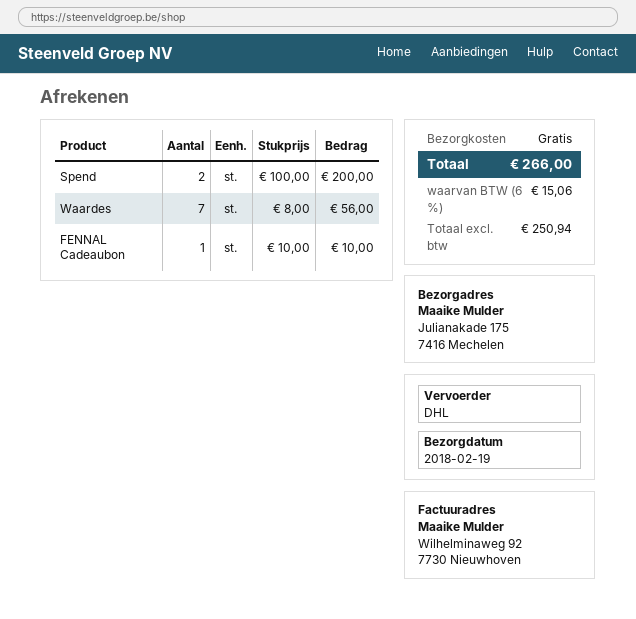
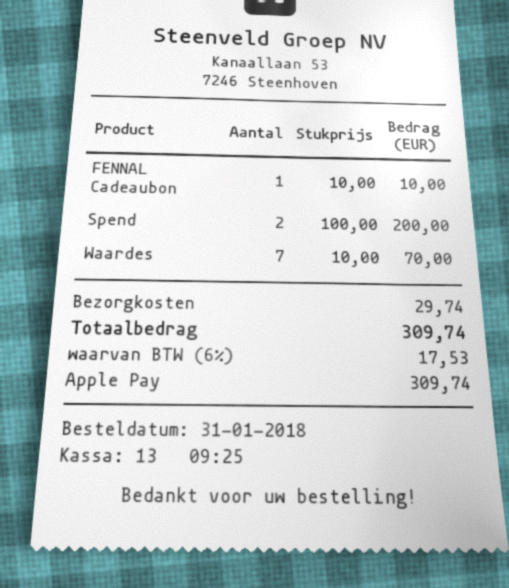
Waardes: 7 x 8.00 = 56.00 -> 7 x 10.00 = 70.00
shipping: 0.00 -> 29.74
tax: 6% = 15.06 -> 6% = 17.53
total: 266.00 -> 309.74

